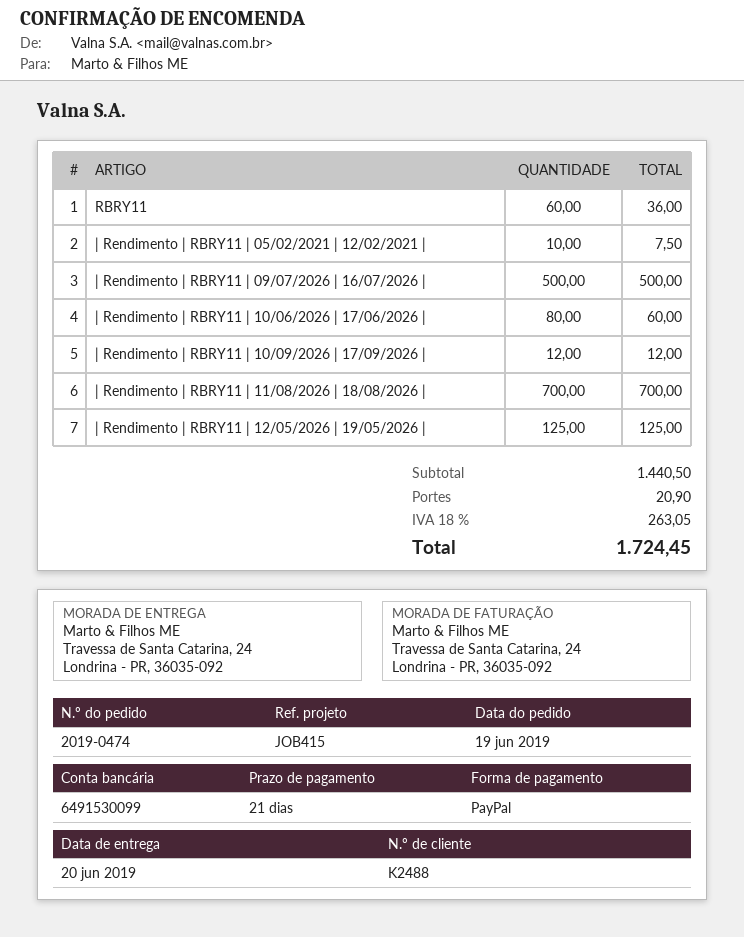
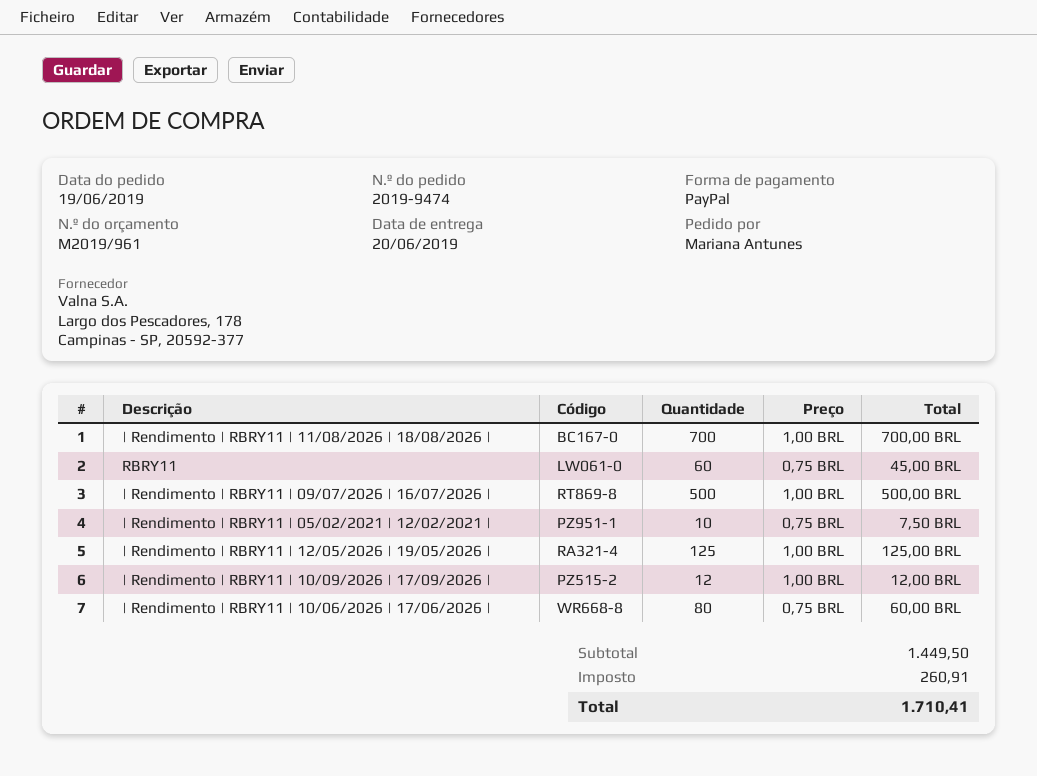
order number: 2019-0474 -> 2019-9474
RBRY11: 60 for 36.00 -> 60 for 45.00
subtotal: 1440.50 -> 1449.50
shipping: 20.90 -> none
tax: 263.05 -> 260.91
total: 1724.45 -> 1710.41

